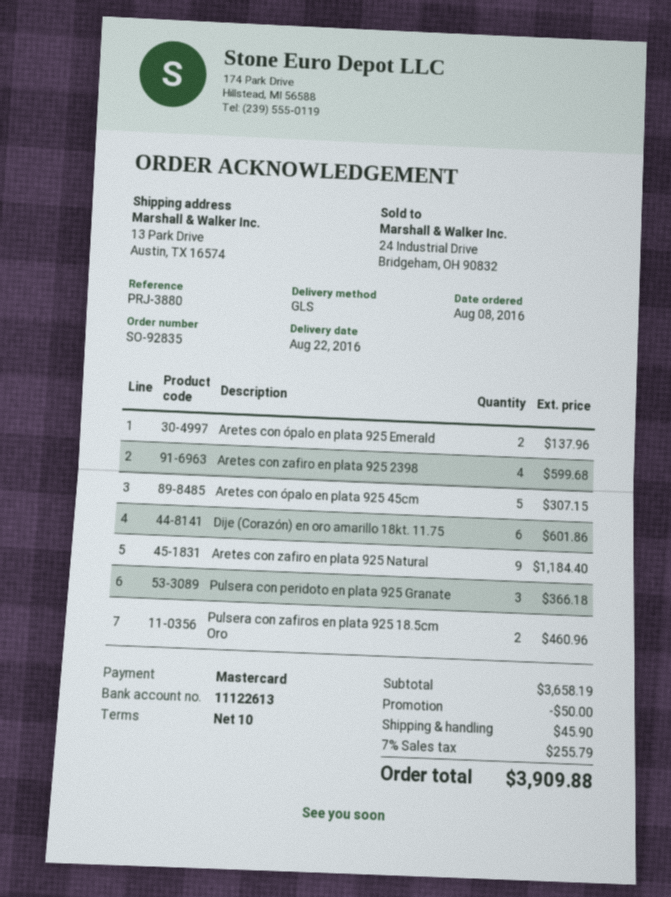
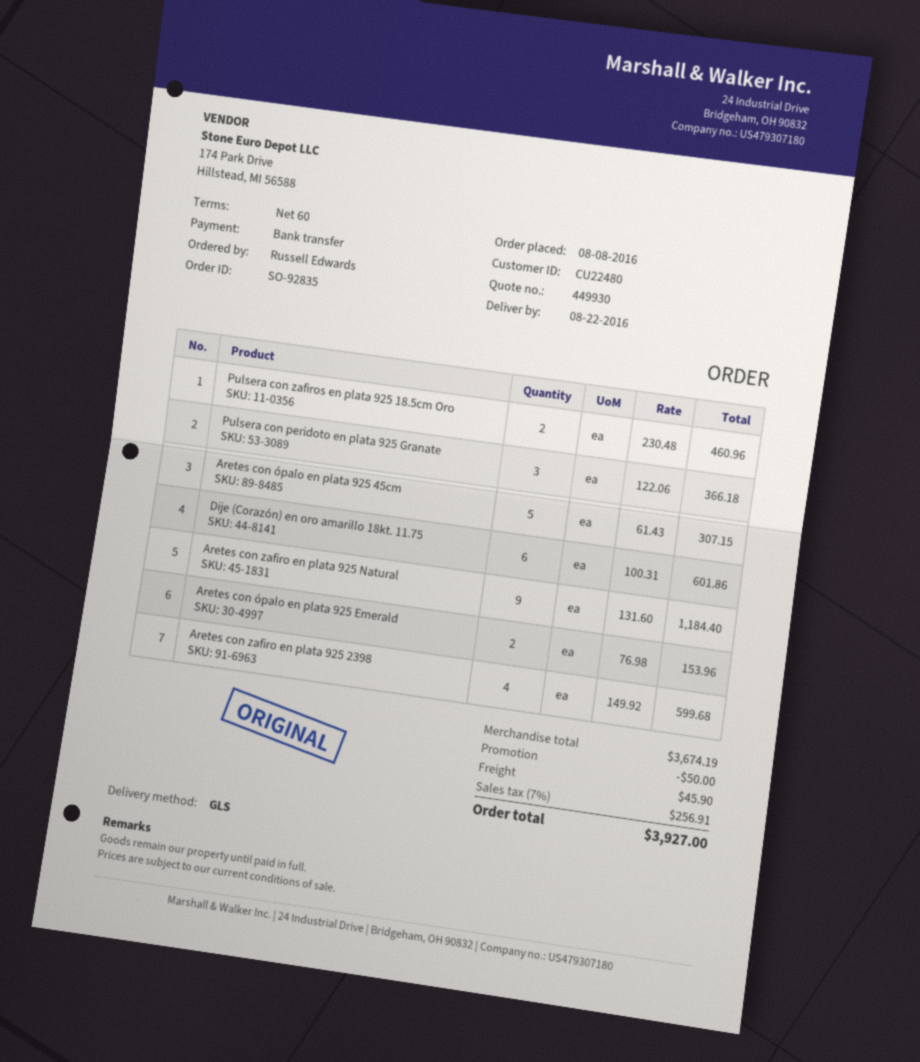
payment terms: 10 days -> 60 days
payment method: Mastercard -> bank transfer
Aretes con ópalo en plata 925 Emerald: 2 for 137.96 -> 2 for 153.96
subtotal: 3658.19 -> 3674.19
tax: 7% = 255.79 -> 7% = 256.91
total: 3909.88 -> 3927.00

